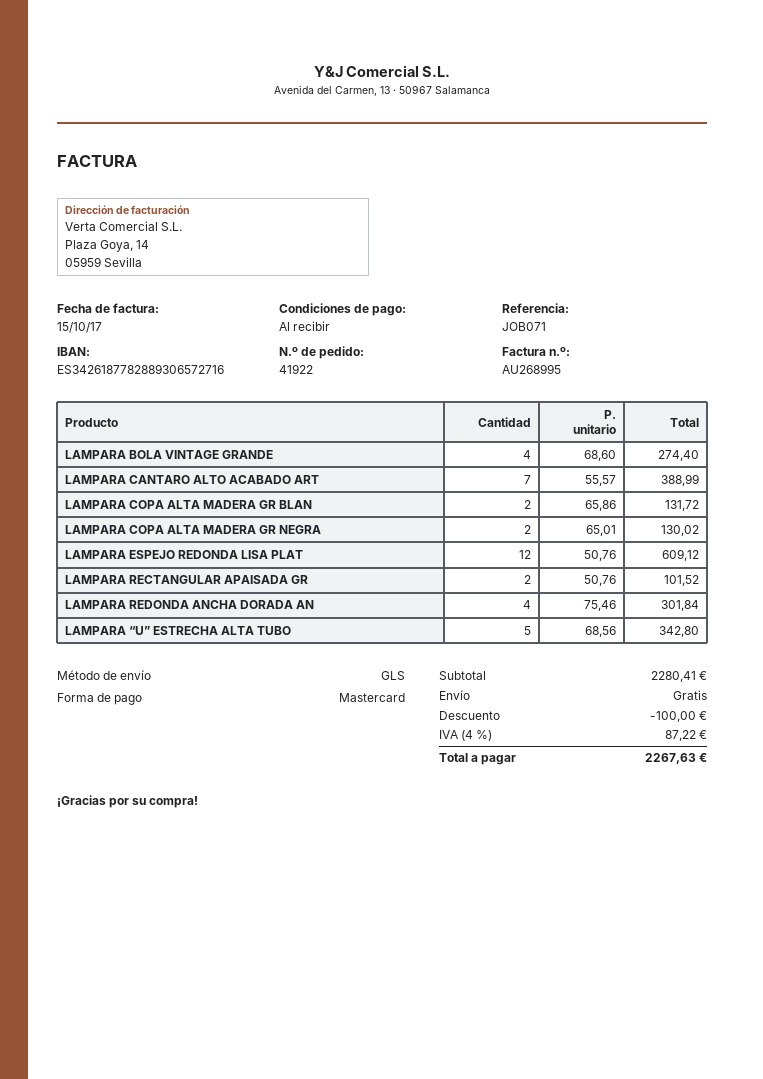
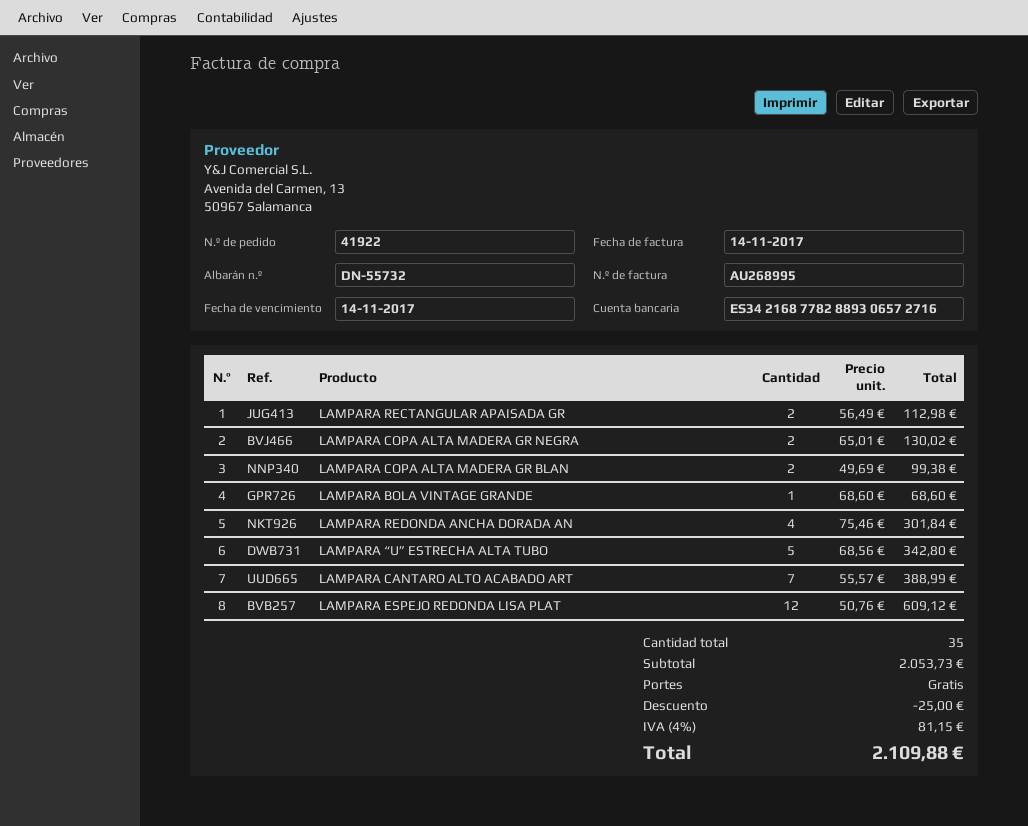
invoice date: 2017-10-15 -> 2017-11-14
bank account: ES3426187782889306572716 -> ES3421687782889306572716
LAMPARA BOLA VINTAGE GRANDE: 4 x 68.60 = 274.40 -> 1 x 68.60 = 68.60
LAMPARA COPA ALTA MADERA GR BLAN: 2 x 65.86 = 131.72 -> 2 x 49.69 = 99.38
LAMPARA RECTANGULAR APAISADA GR: 2 x 50.76 = 101.52 -> 2 x 56.49 = 112.98
subtotal: 2280.41 -> 2053.73
discount: 100.00 -> 25.00
tax: 4% = 87.22 -> 4% = 81.15
total: 2267.63 -> 2109.88

